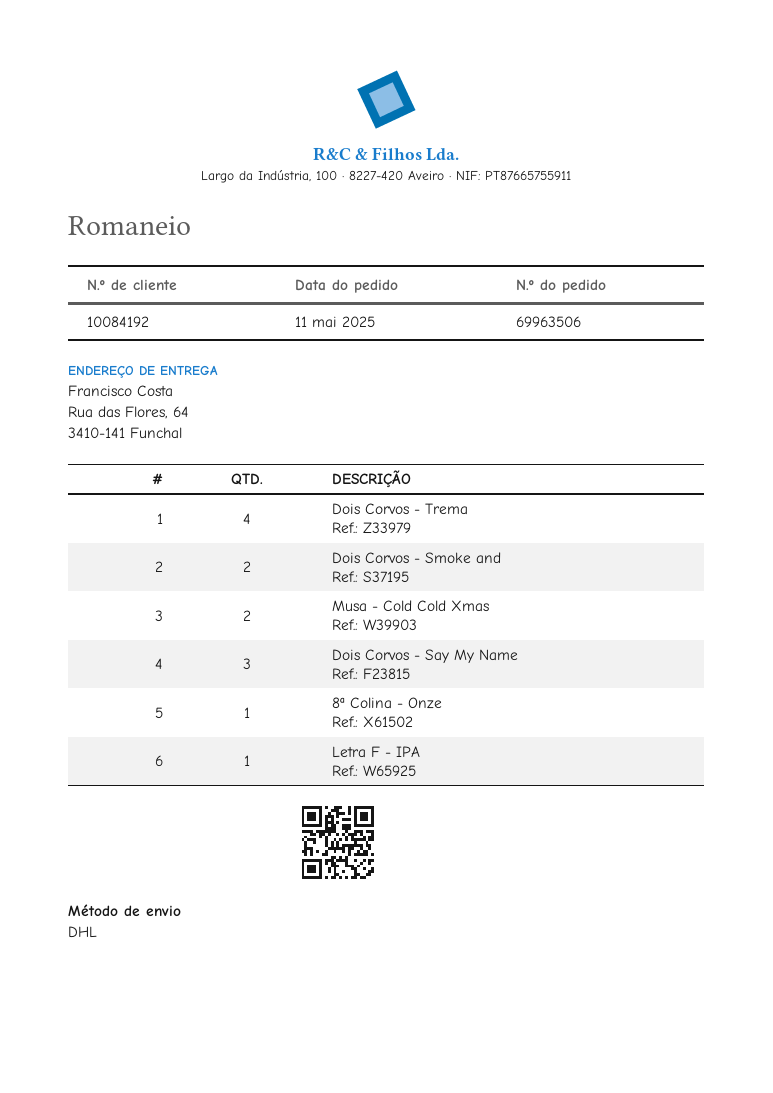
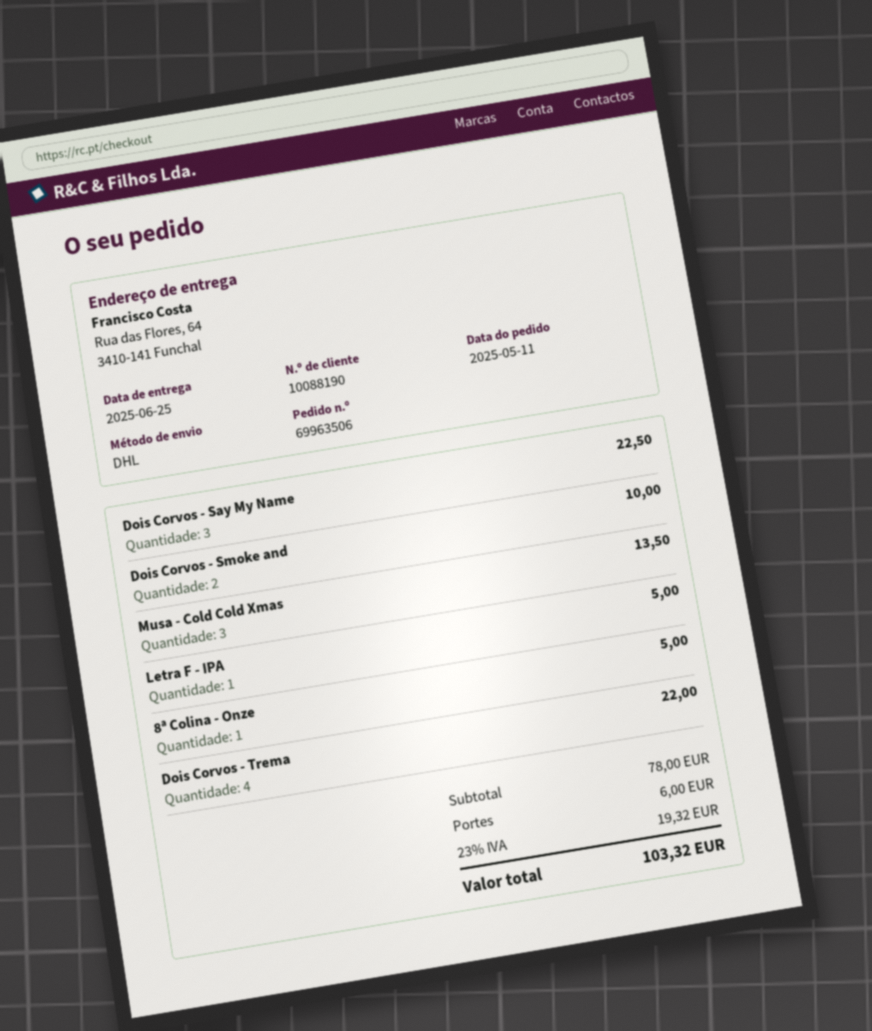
customer number: 10084192 -> 10088190
Musa - Cold Cold Xmas: 2 -> 3

